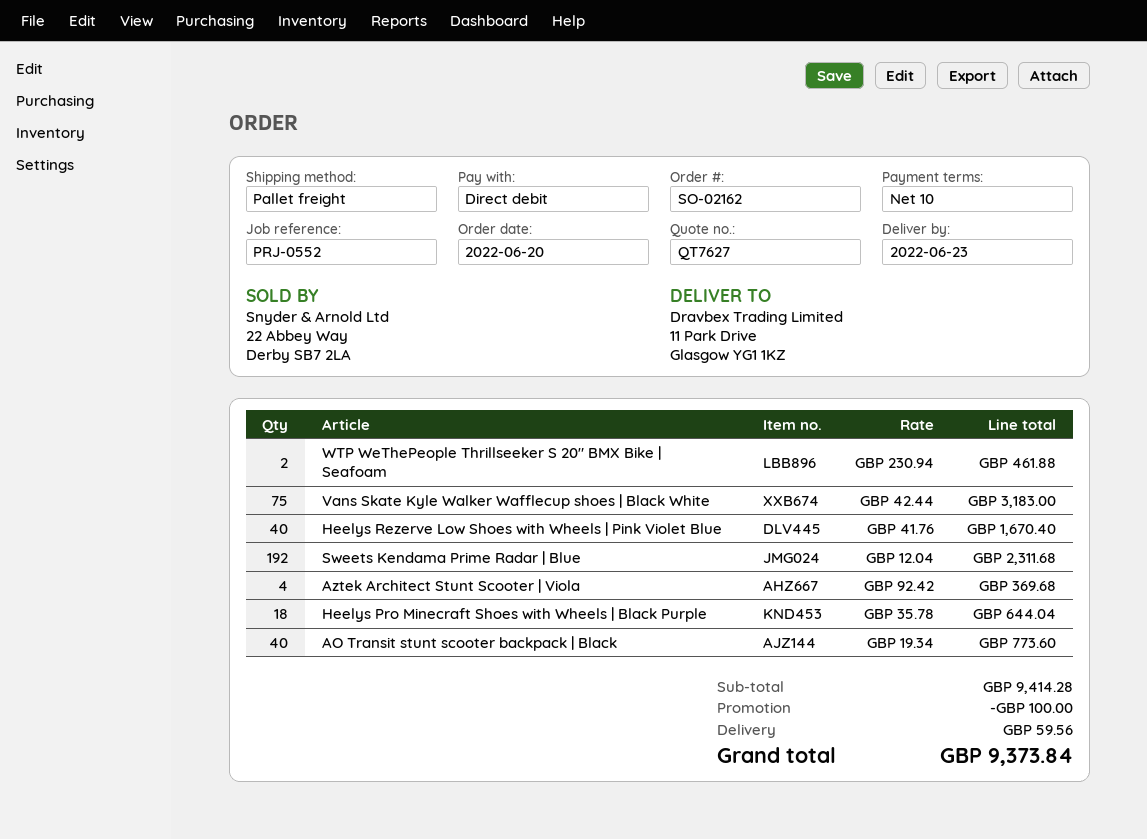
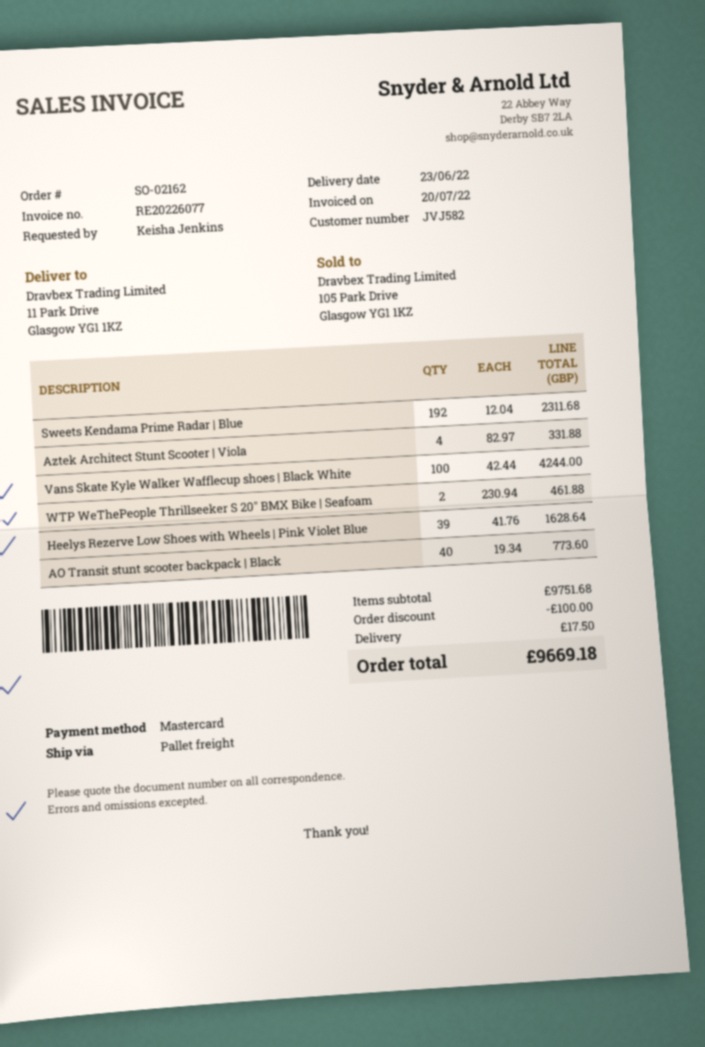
payment method: direct debit -> Mastercard
Vans Skate Kyle Walker Wafflecup shoes | Black White: 75 x 42.44 = 3183.00 -> 100 x 42.44 = 4244.00
Heelys Rezerve Low Shoes with Wheels | Pink Violet Blue: 40 x 41.76 = 1670.40 -> 39 x 41.76 = 1628.64
Aztek Architect Stunt Scooter | Viola: 4 x 92.42 = 369.68 -> 4 x 82.97 = 331.88
Heelys Pro Minecraft Shoes with Wheels | Black Purple: 18 x 35.78 = 644.04 -> none
subtotal: 9414.28 -> 9751.68
shipping: 59.56 -> 17.50
total: 9373.84 -> 9669.18

